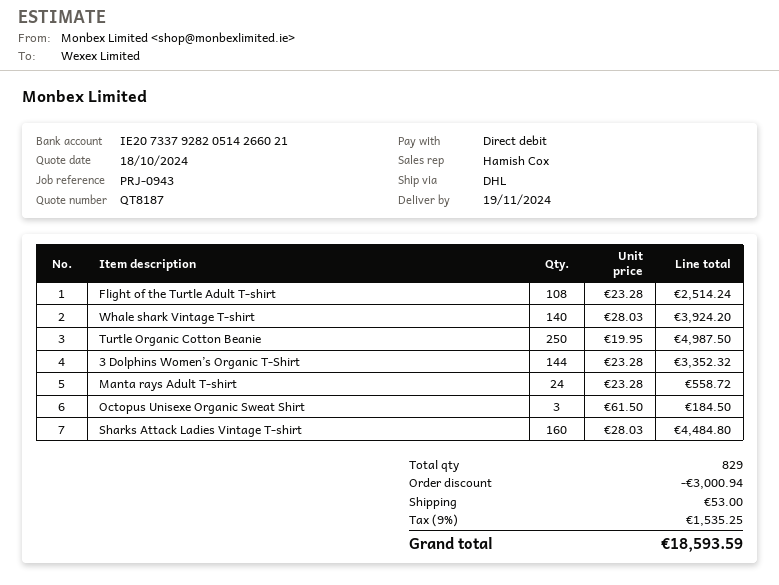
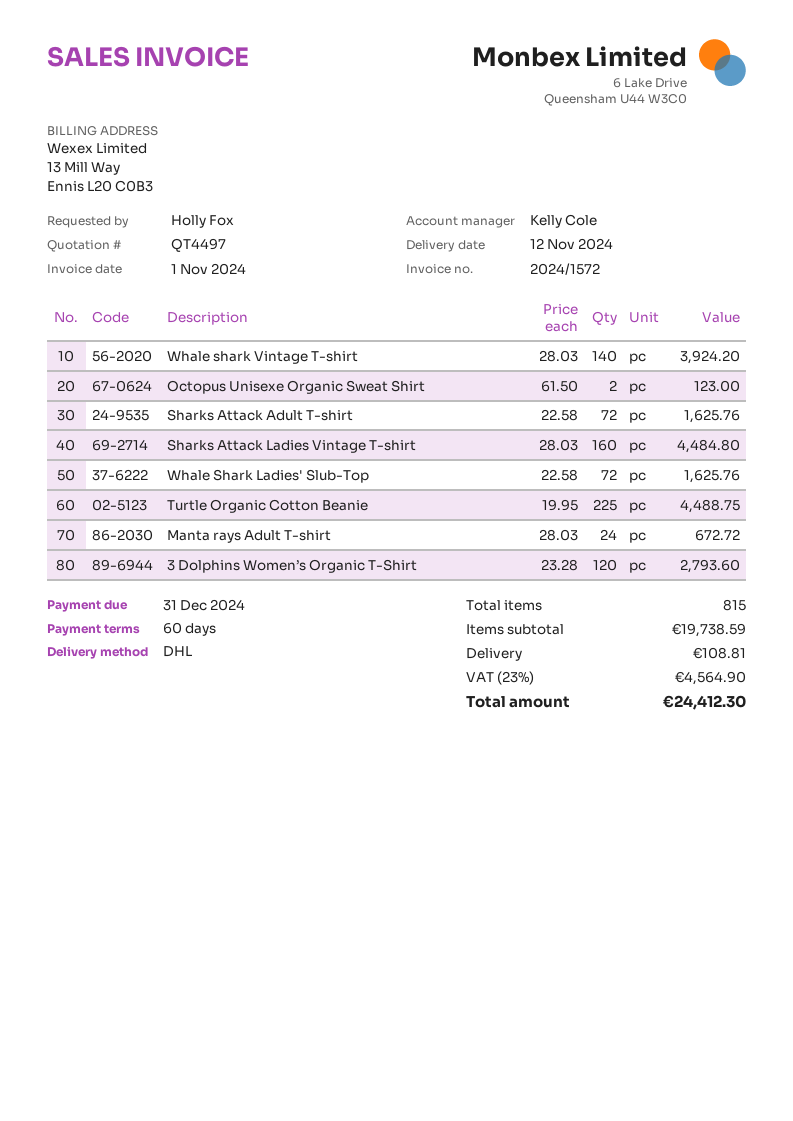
quote number: QT8187 -> QT4497
delivery date: 2024-11-19 -> 2024-11-12
sales rep: Hamish Cox -> Kelly Cole
Flight of the Turtle Adult T-shirt: 108 x 23.28 = 2514.24 -> none
Turtle Organic Cotton Beanie: 250 x 19.95 = 4987.50 -> 225 x 19.95 = 4488.75
3 Dolphins Women’s Organic T-Shirt: 144 x 23.28 = 3352.32 -> 120 x 23.28 = 2793.60
Manta rays Adult T-shirt: 24 x 23.28 = 558.72 -> 24 x 28.03 = 672.72
Octopus Unisexe Organic Sweat Shirt: 3 x 61.50 = 184.50 -> 2 x 61.50 = 123.00
Sharks Attack Adult T-shirt: none -> 72 x 22.58 = 1625.76
Whale Shark Ladies' Slub-Top: none -> 72 x 22.58 = 1625.76
total quantity: 829 -> 815
discount: 3000.94 -> none
shipping: 53.00 -> 108.81
tax: 9% = 1535.25 -> 23% = 4564.90
total: 18593.59 -> 24412.30

